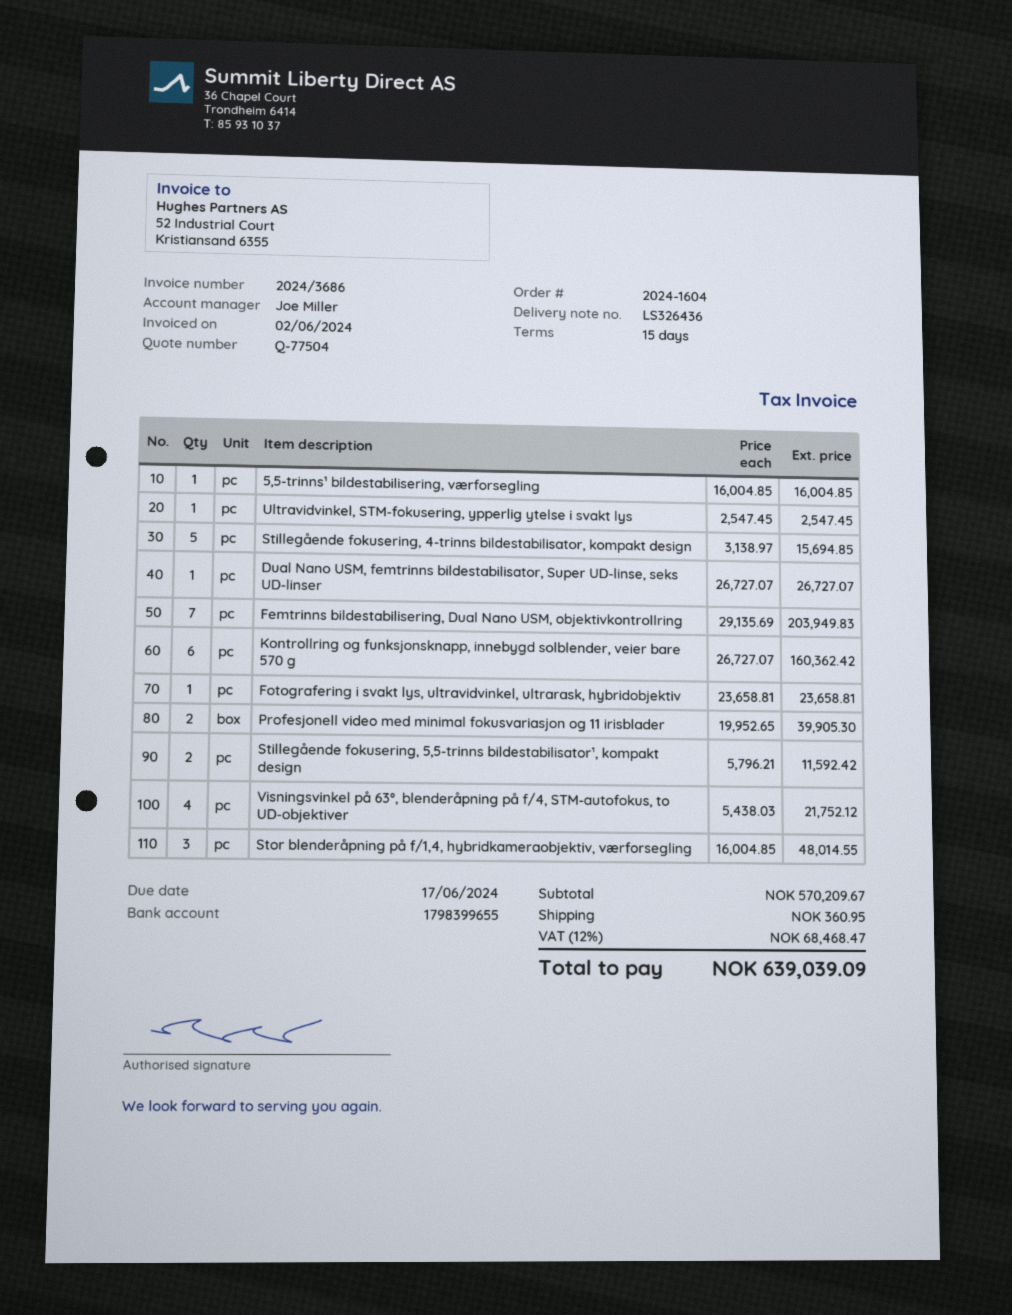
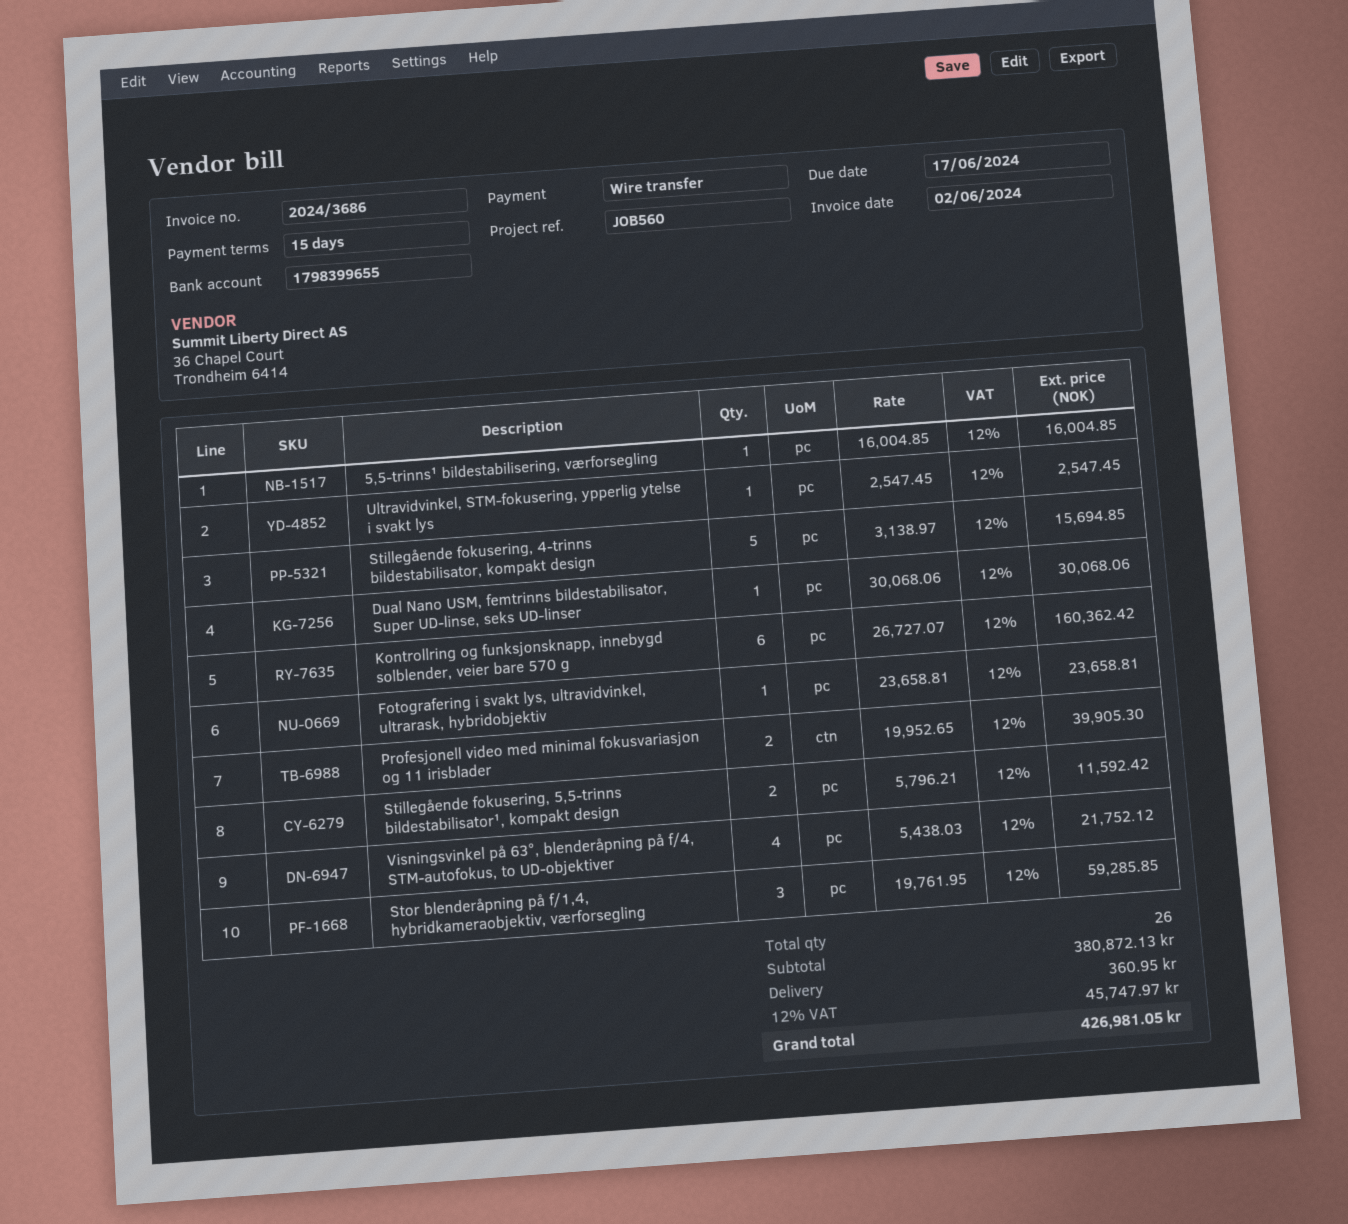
Dual Nano USM, femtrinns bildestabilisator, Super UD-linse, seks UD-linser: 1 x 26727.07 = 26727.07 -> 1 x 30068.06 = 30068.06
Femtrinns bildestabilisering, Dual Nano USM, objektivkontrollring: 7 x 29135.69 = 203949.83 -> none
Stor blenderåpning på f/1,4, hybridkameraobjektiv, værforsegling: 3 x 16004.85 = 48014.55 -> 3 x 19761.95 = 59285.85
subtotal: 570209.67 -> 380872.13
tax: 12% = 68468.47 -> 12% = 45747.97
total: 639039.09 -> 426981.05

